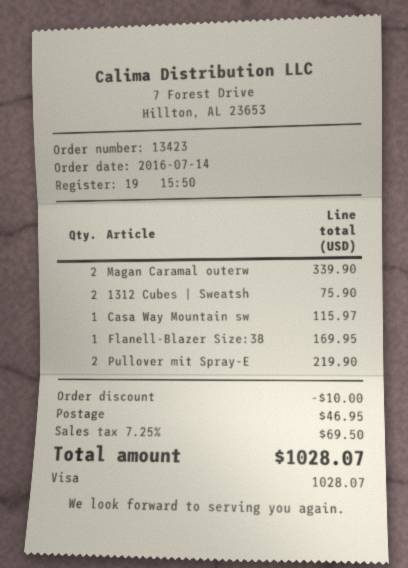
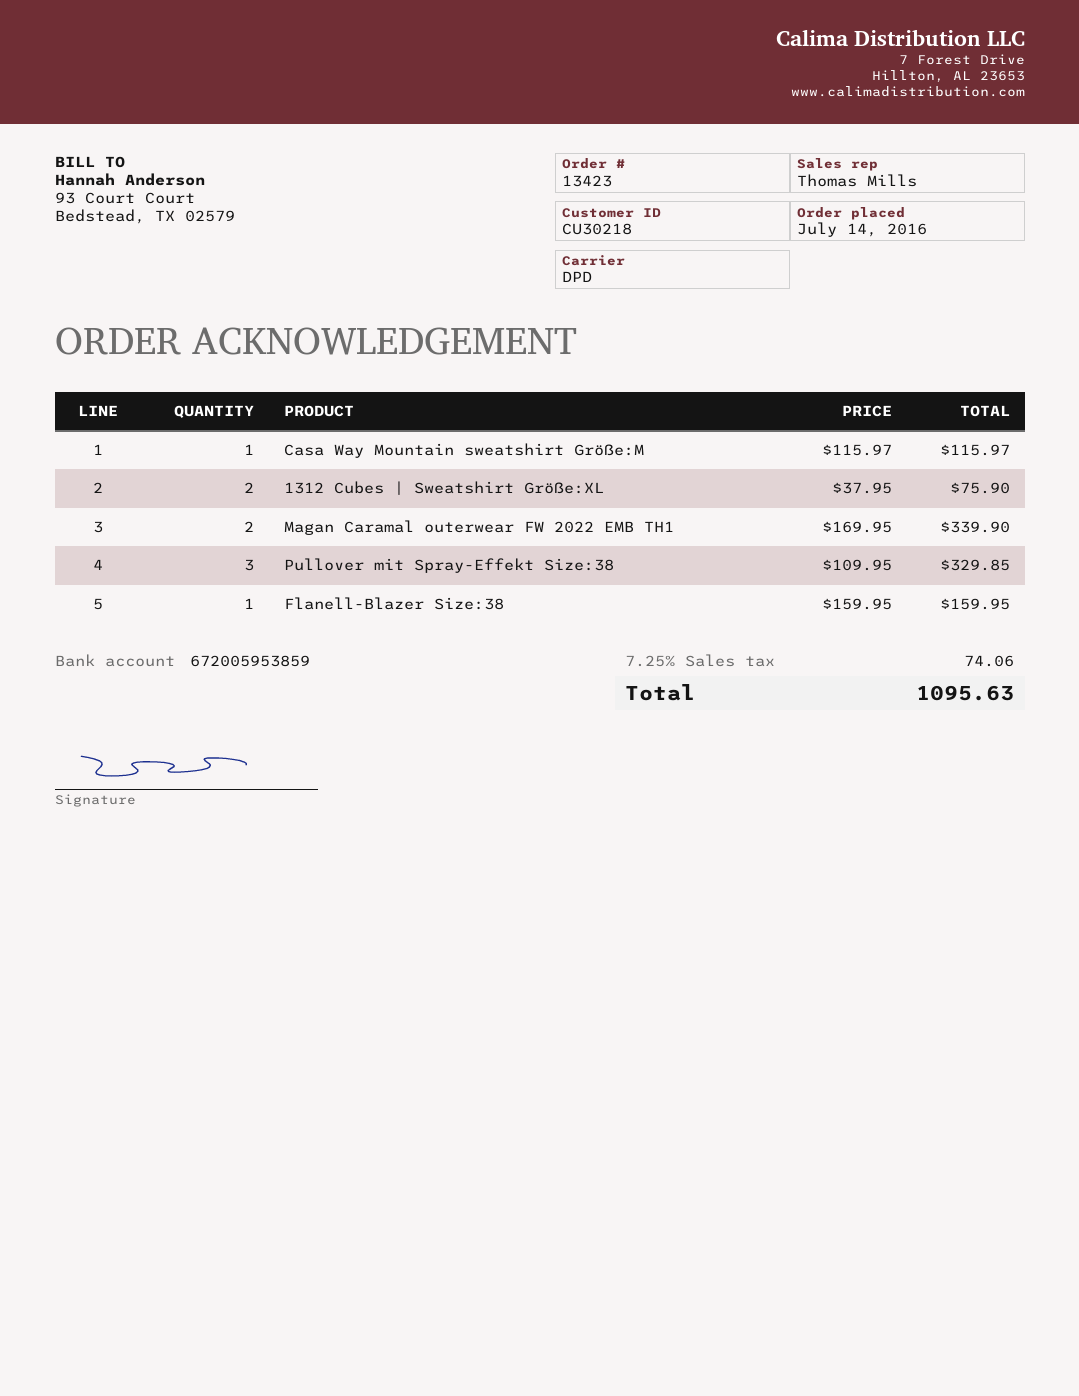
Flanell-Blazer Size:38: 1 for 169.95 -> 1 for 159.95
Pullover mit Spray-E: 2 for 219.90 -> 3 for 329.85
discount: 10.00 -> none
shipping: 46.95 -> none
tax: 7.25% = 69.50 -> 7.25% = 74.06
total: 1028.07 -> 1095.63

